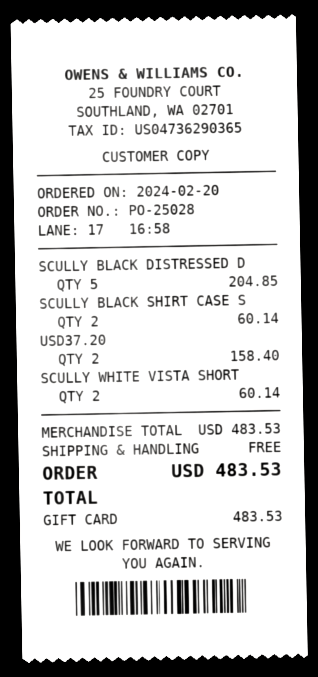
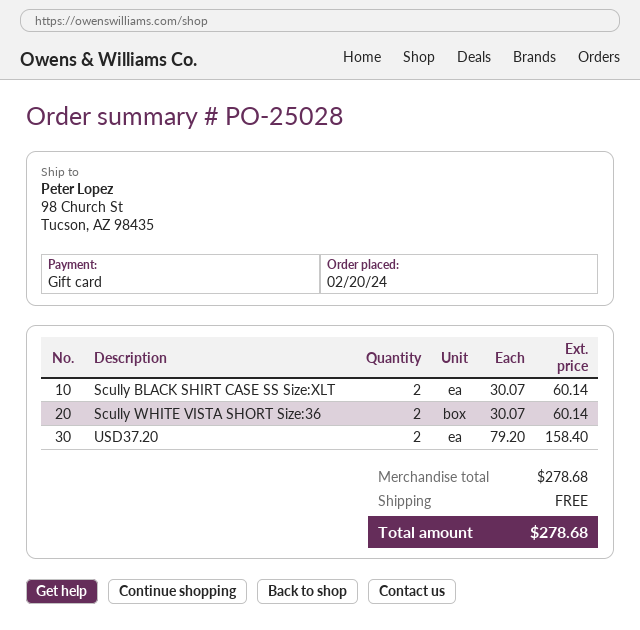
SCULLY BLACK DISTRESSED D: 5 for 204.85 -> none
subtotal: 483.53 -> 278.68
total: 483.53 -> 278.68

